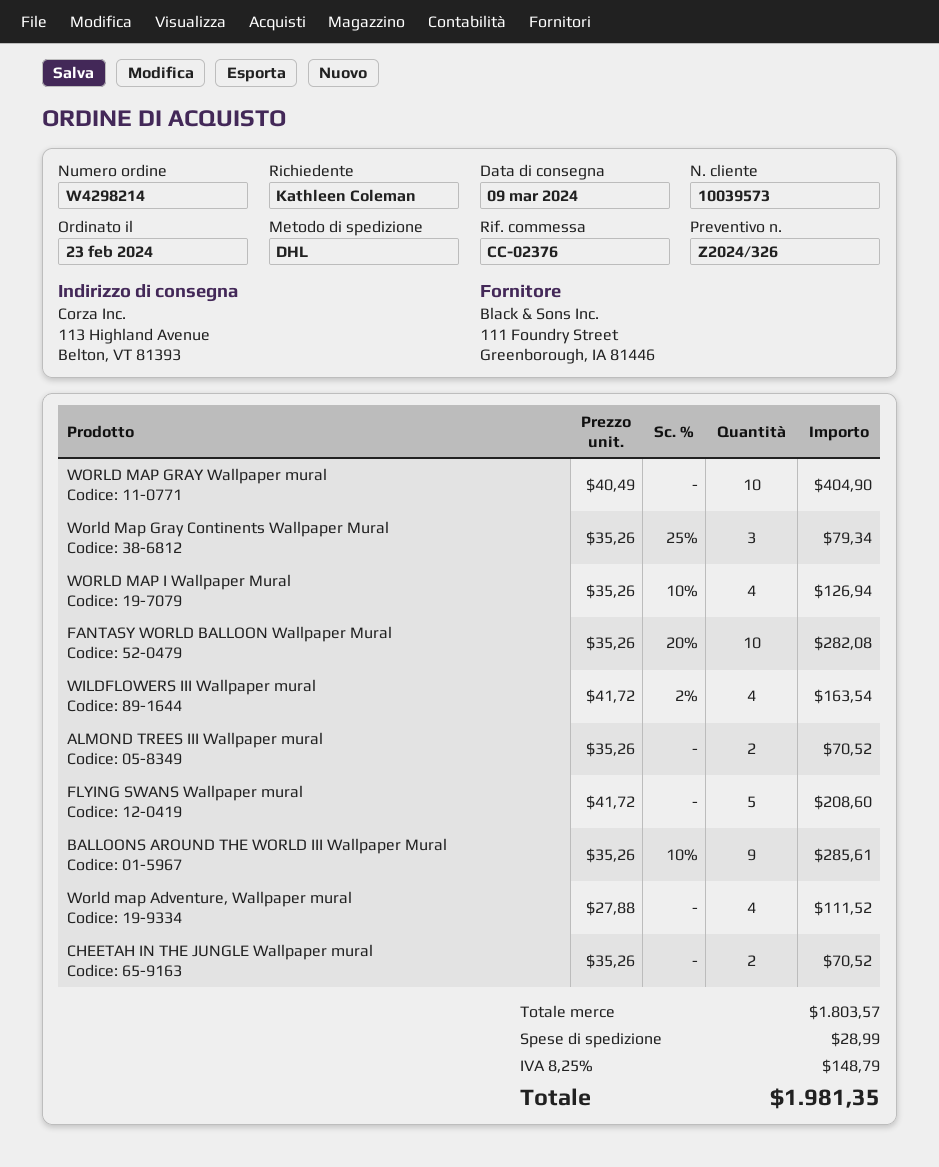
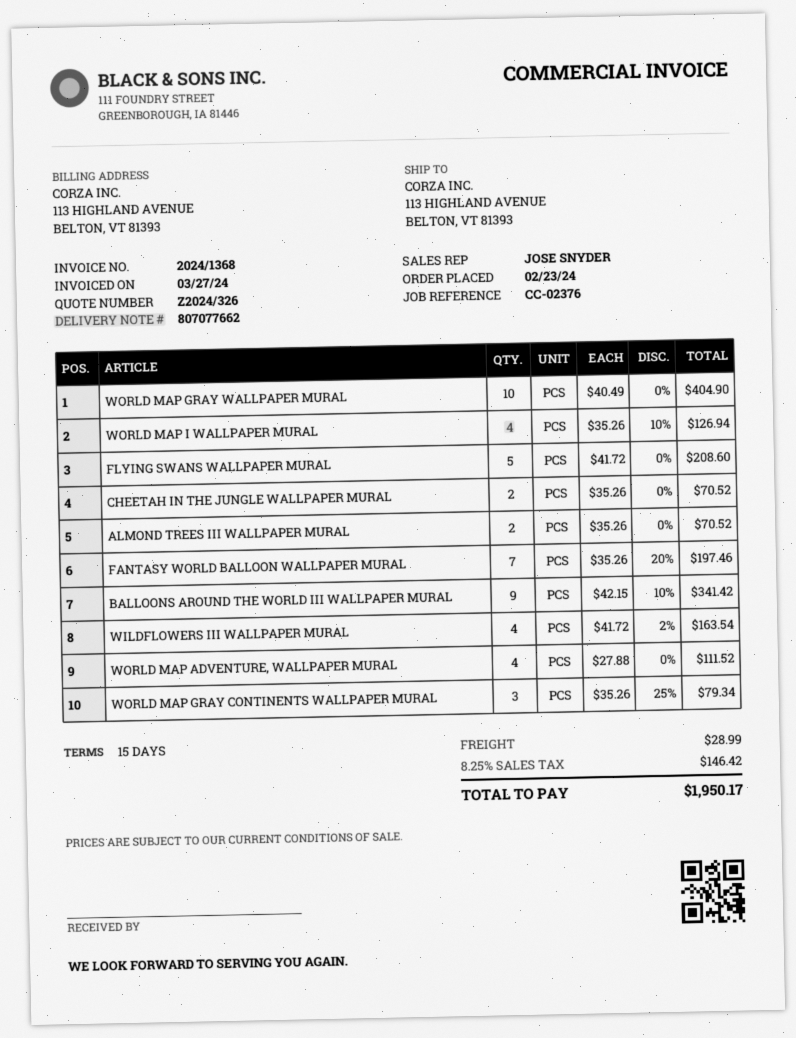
FANTASY WORLD BALLOON Wallpaper Mural: 10 x 35.26 - 20% = 282.08 -> 7 x 35.26 - 20% = 197.46
BALLOONS AROUND THE WORLD III Wallpaper Mural: 9 x 35.26 - 10% = 285.61 -> 9 x 42.15 - 10% = 341.42
tax: 8.25% = 148.79 -> 8.25% = 146.42
total: 1981.35 -> 1950.17

